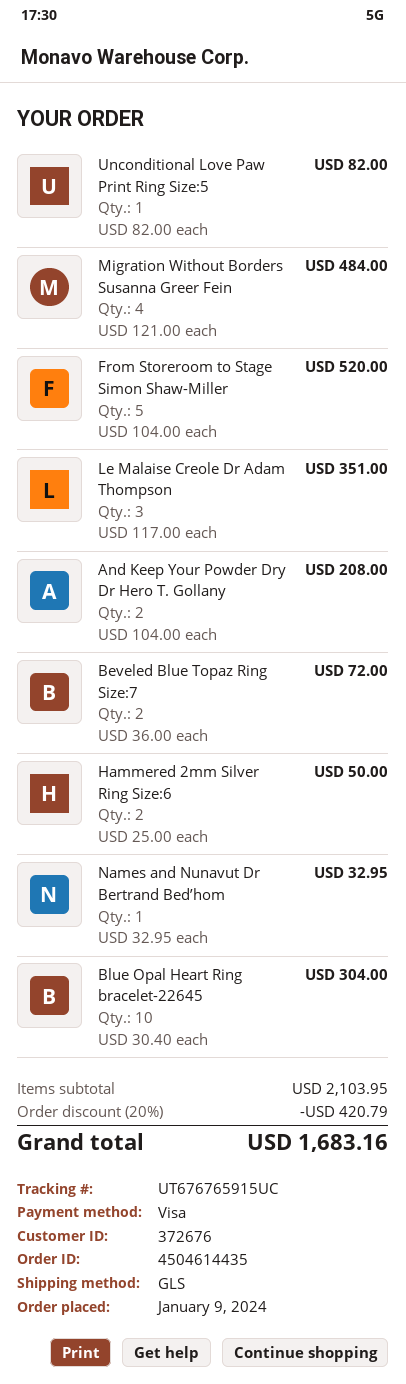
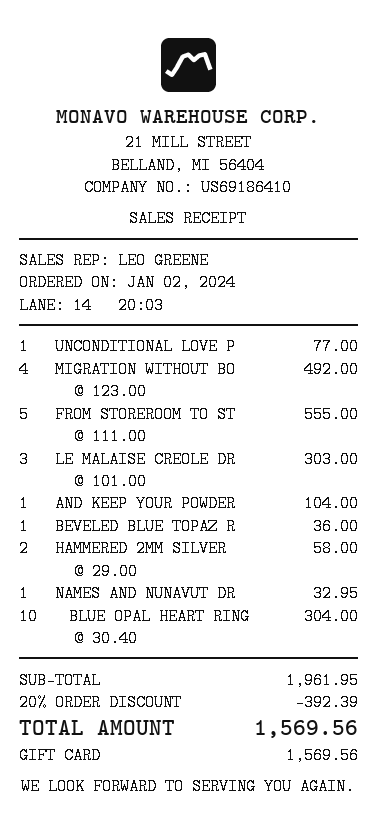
order date: 2024-01-09 -> 2024-01-02
payment method: Visa -> gift card
Unconditional Love Paw Print Ring Size:5: 1 x 82.00 = 82.00 -> 1 x 77.00 = 77.00
Migration Without Borders Susanna Greer Fein: 4 x 121.00 = 484.00 -> 4 x 123.00 = 492.00
From Storeroom to Stage Simon Shaw-Miller: 5 x 104.00 = 520.00 -> 5 x 111.00 = 555.00
Le Malaise Creole Dr Adam Thompson: 3 x 117.00 = 351.00 -> 3 x 101.00 = 303.00
And Keep Your Powder Dry Dr Hero T. Gollany: 2 x 104.00 = 208.00 -> 1 x 104.00 = 104.00
Beveled Blue Topaz Ring Size:7: 2 x 36.00 = 72.00 -> 1 x 36.00 = 36.00
Hammered 2mm Silver Ring Size:6: 2 x 25.00 = 50.00 -> 2 x 29.00 = 58.00
subtotal: 2103.95 -> 1961.95
discount: 20% = 420.79 -> 20% = 392.39
total: 1683.16 -> 1569.56

